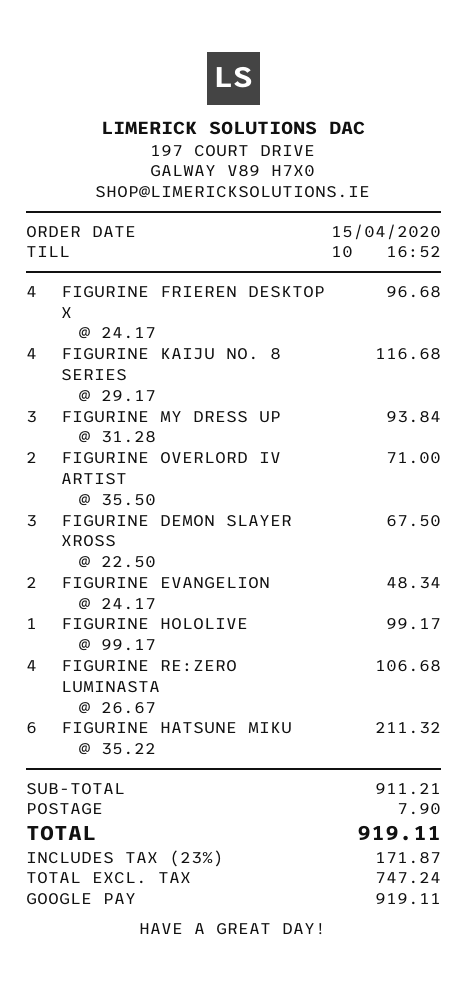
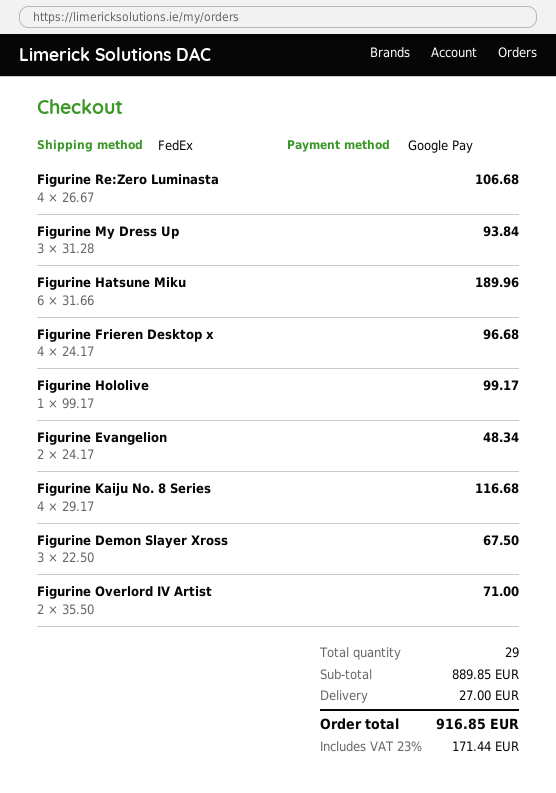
FIGURINE HATSUNE MIKU: 6 x 35.22 = 211.32 -> 6 x 31.66 = 189.96
subtotal: 911.21 -> 889.85
shipping: 7.90 -> 27.00
tax: 23% = 171.87 -> 23% = 171.44
total: 919.11 -> 916.85

